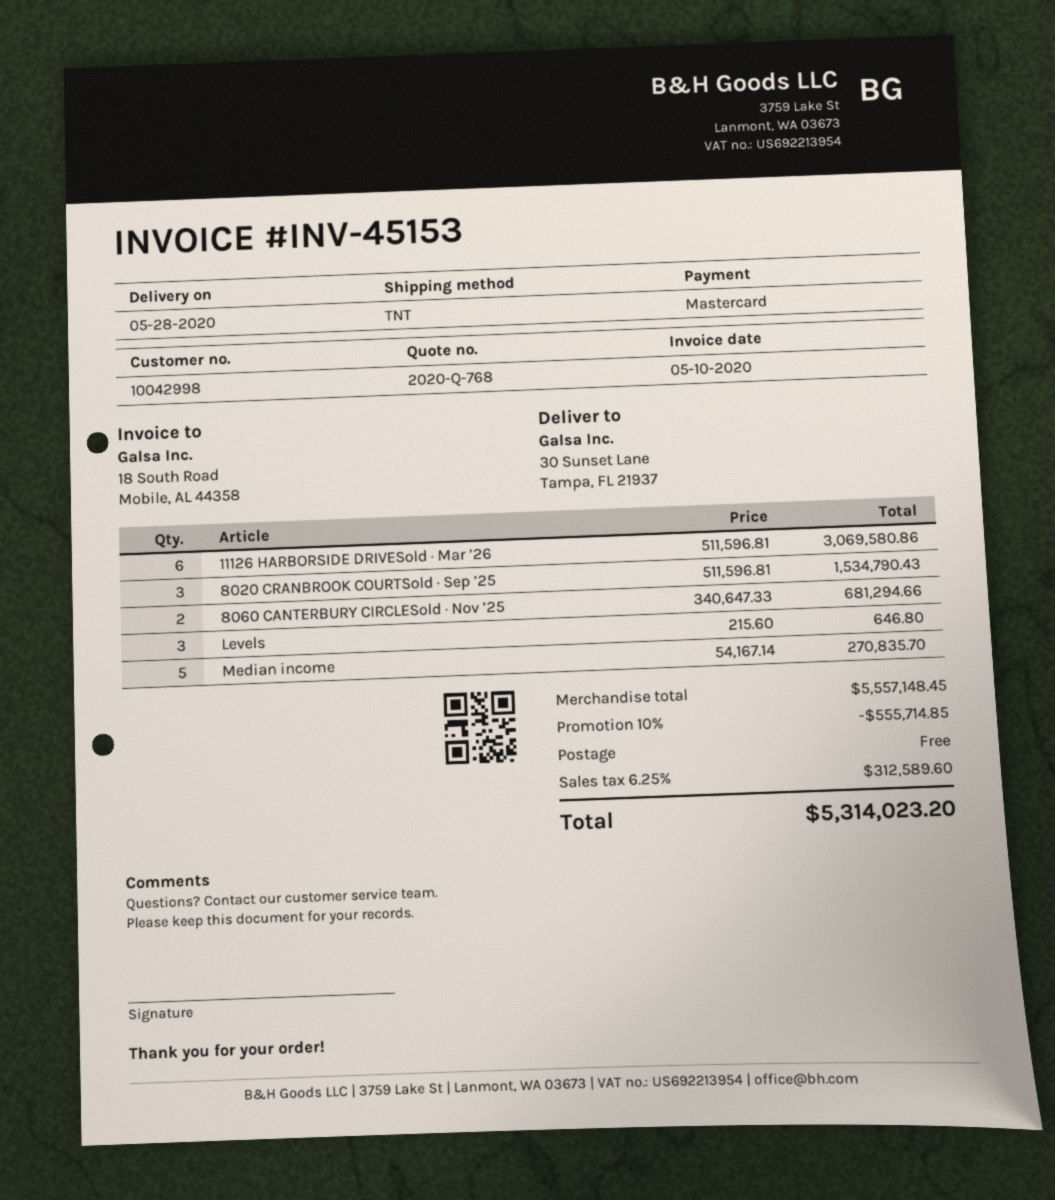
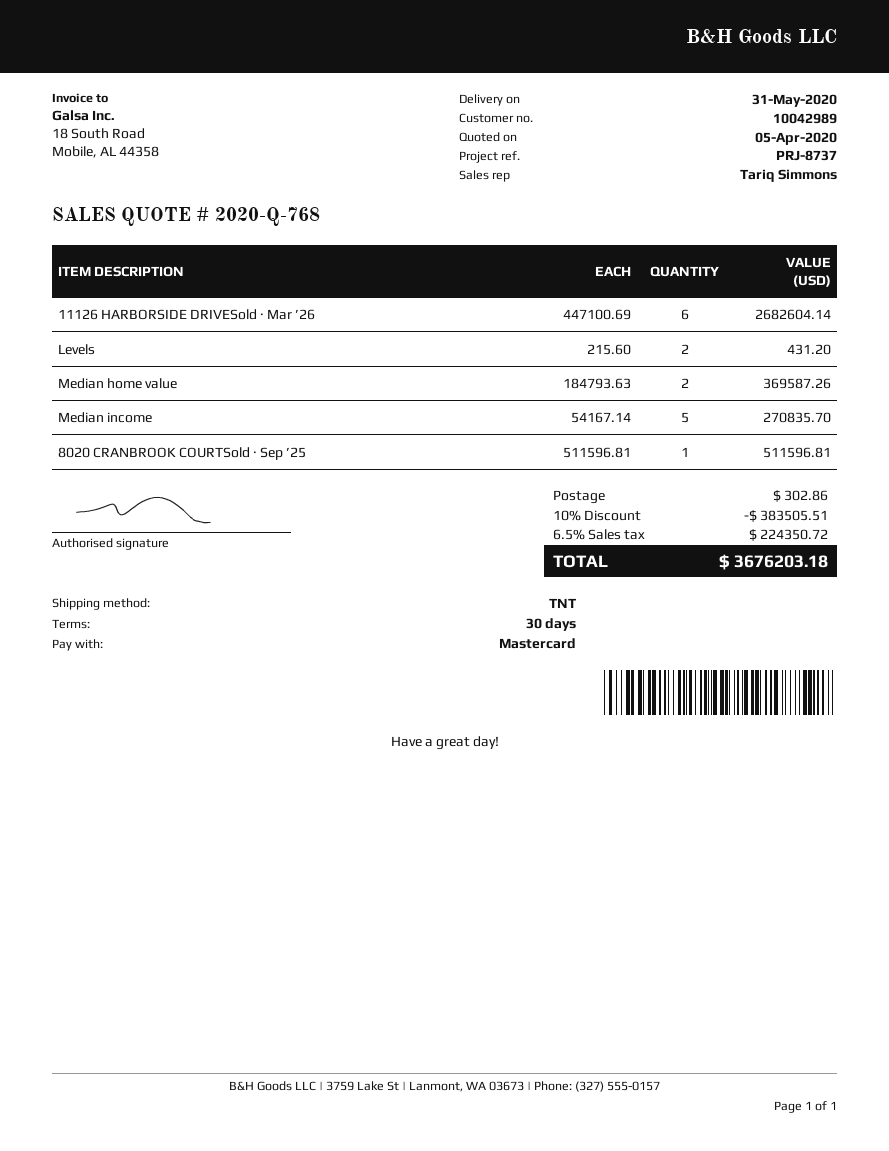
delivery date: 2020-05-28 -> 2020-05-31
customer number: 10042998 -> 10042989
11126 HARBORSIDE DRIVESold · Mar ’26: 6 x 511596.81 = 3069580.86 -> 6 x 447100.69 = 2682604.14
8020 CRANBROOK COURTSold · Sep ’25: 3 x 511596.81 = 1534790.43 -> 1 x 511596.81 = 511596.81
8060 CANTERBURY CIRCLESold · Nov ’25: 2 x 340647.33 = 681294.66 -> none
Levels: 3 x 215.60 = 646.80 -> 2 x 215.60 = 431.20
Median home value: none -> 2 x 184793.63 = 369587.26
discount: 10% = 555714.85 -> 10% = 383505.51
shipping: 0.00 -> 302.86
tax: 6.25% = 312589.60 -> 6.5% = 224350.72
total: 5314023.20 -> 3676203.18

